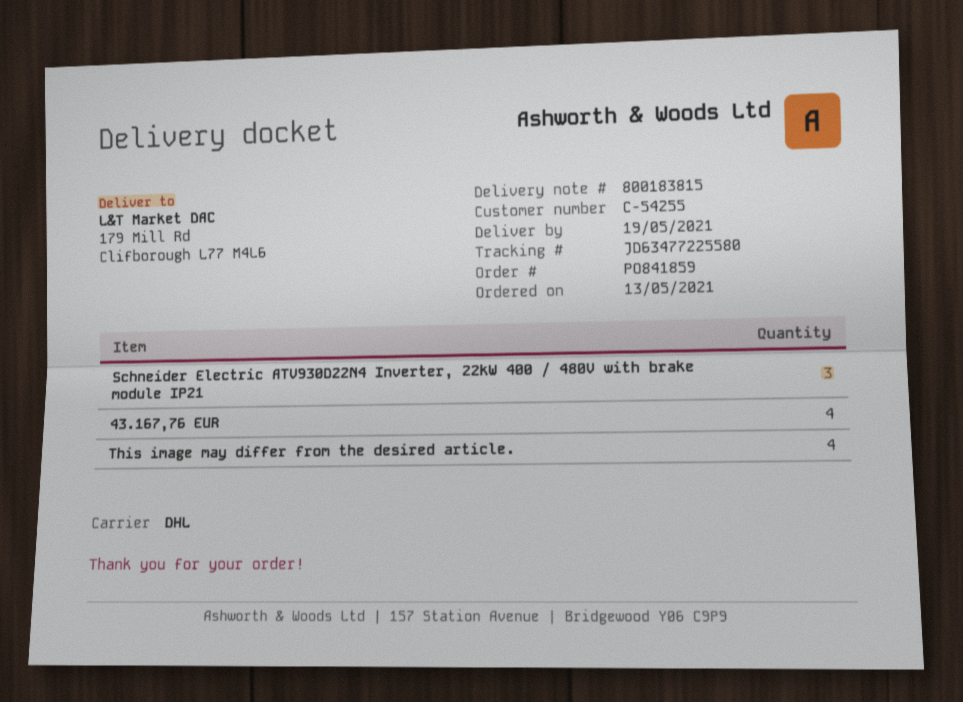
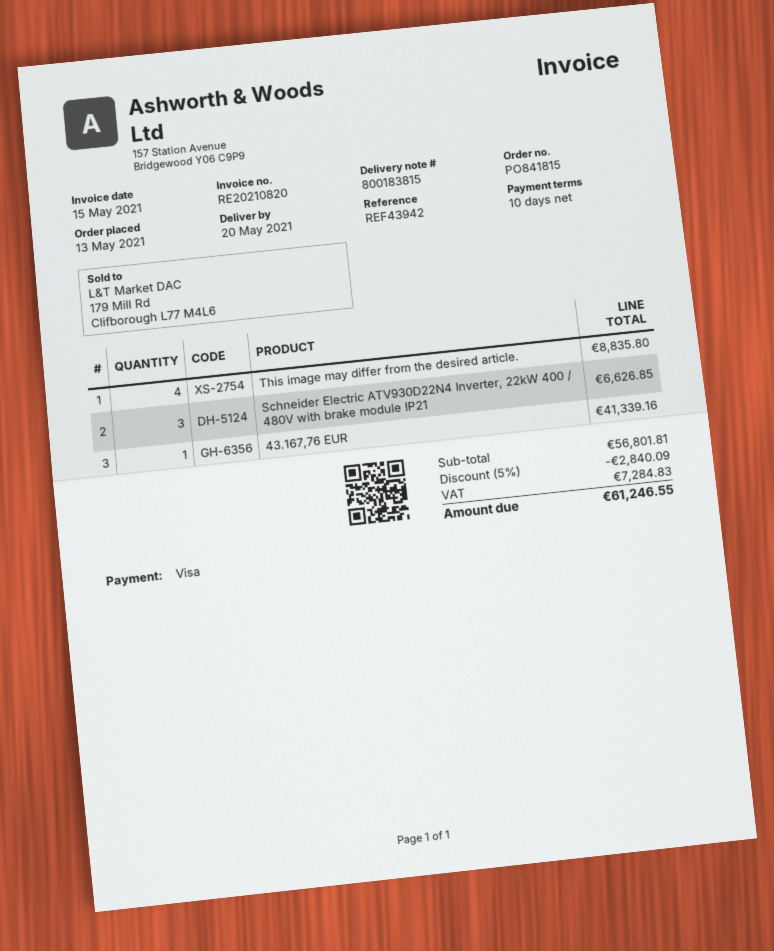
order number: PO841859 -> PO841815
delivery date: 2021-05-19 -> 2021-05-20
43.167,76 EUR: 4 -> 1

